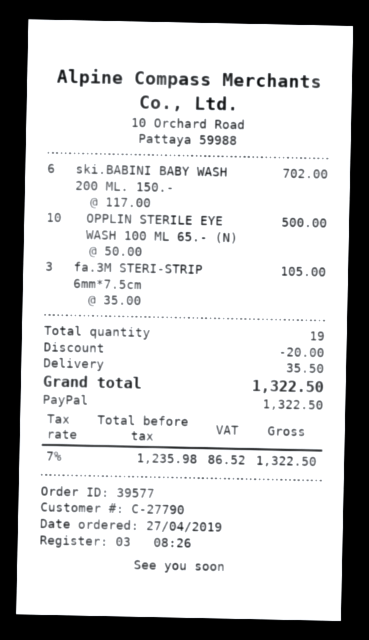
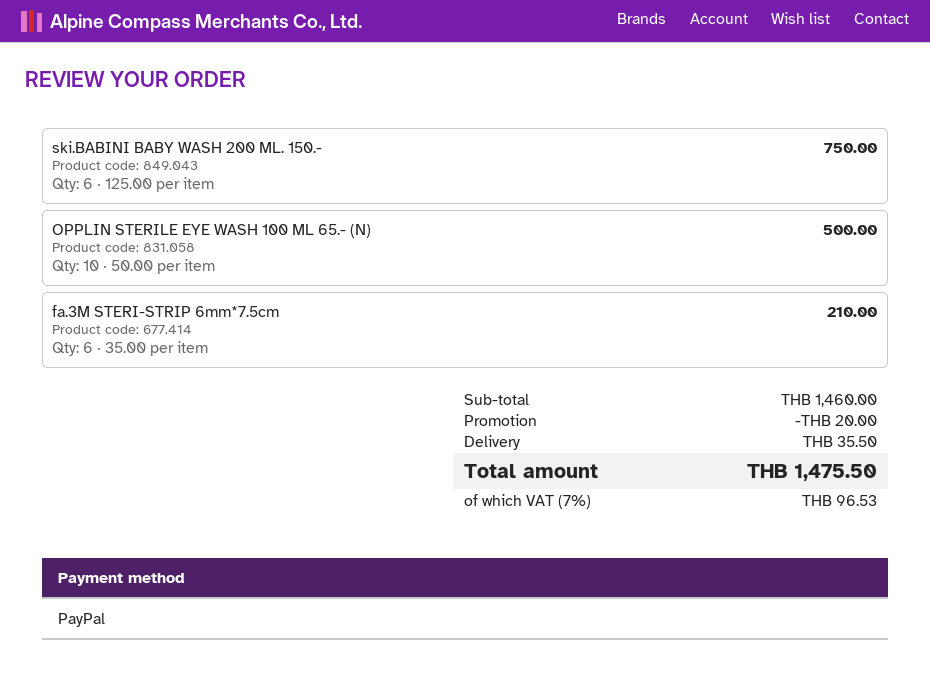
ski.BABINI BABY WASH 200 ML. 150.-: 6 x 117.00 = 702.00 -> 6 x 125.00 = 750.00
fa.3M STERI-STRIP 6mm*7.5cm: 3 x 35.00 = 105.00 -> 6 x 35.00 = 210.00
tax: 7% = 86.52 -> 7% = 96.53
total: 1322.50 -> 1475.50

